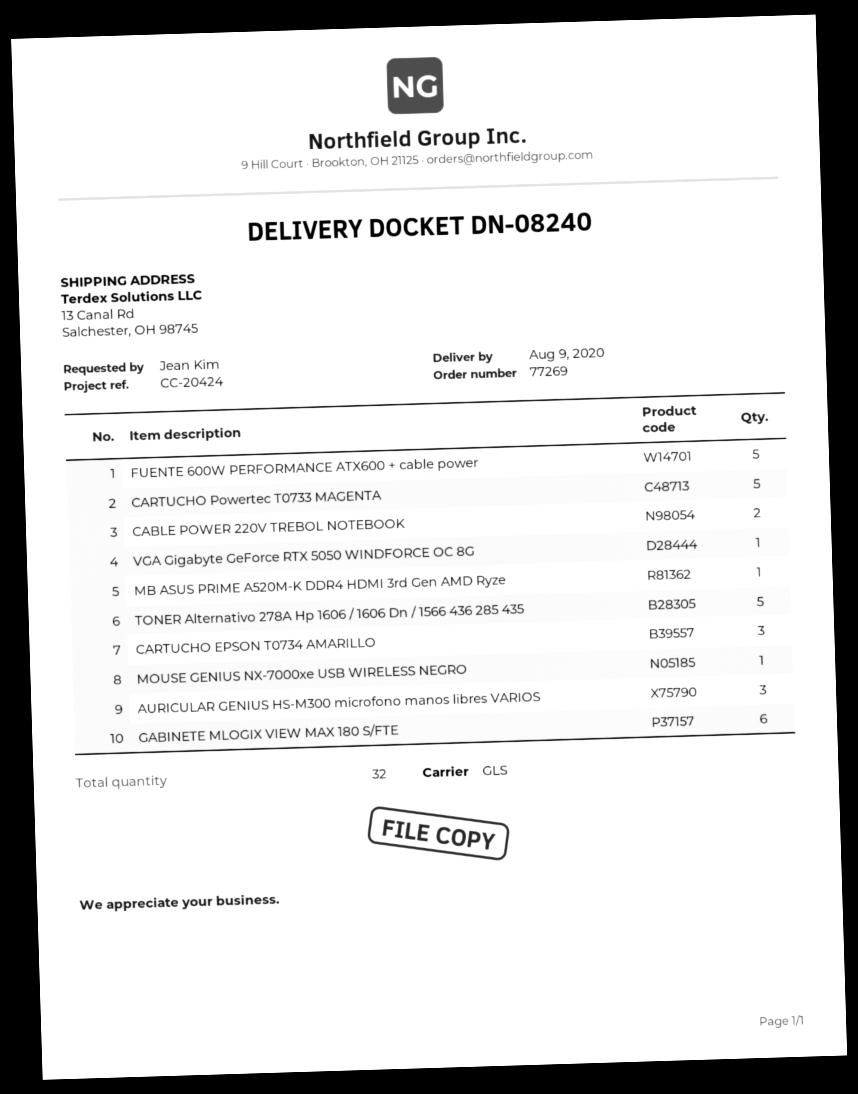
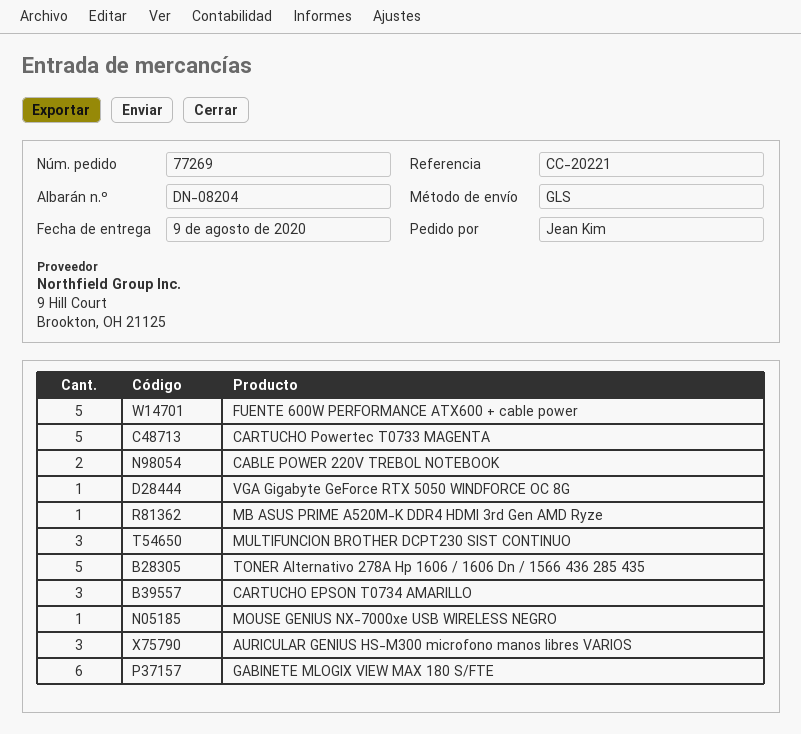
delivery note number: DN-08240 -> DN-08204
reference: CC-20424 -> CC-20221
MULTIFUNCION BROTHER DCPT230 SIST CONTINUO: none -> 3

